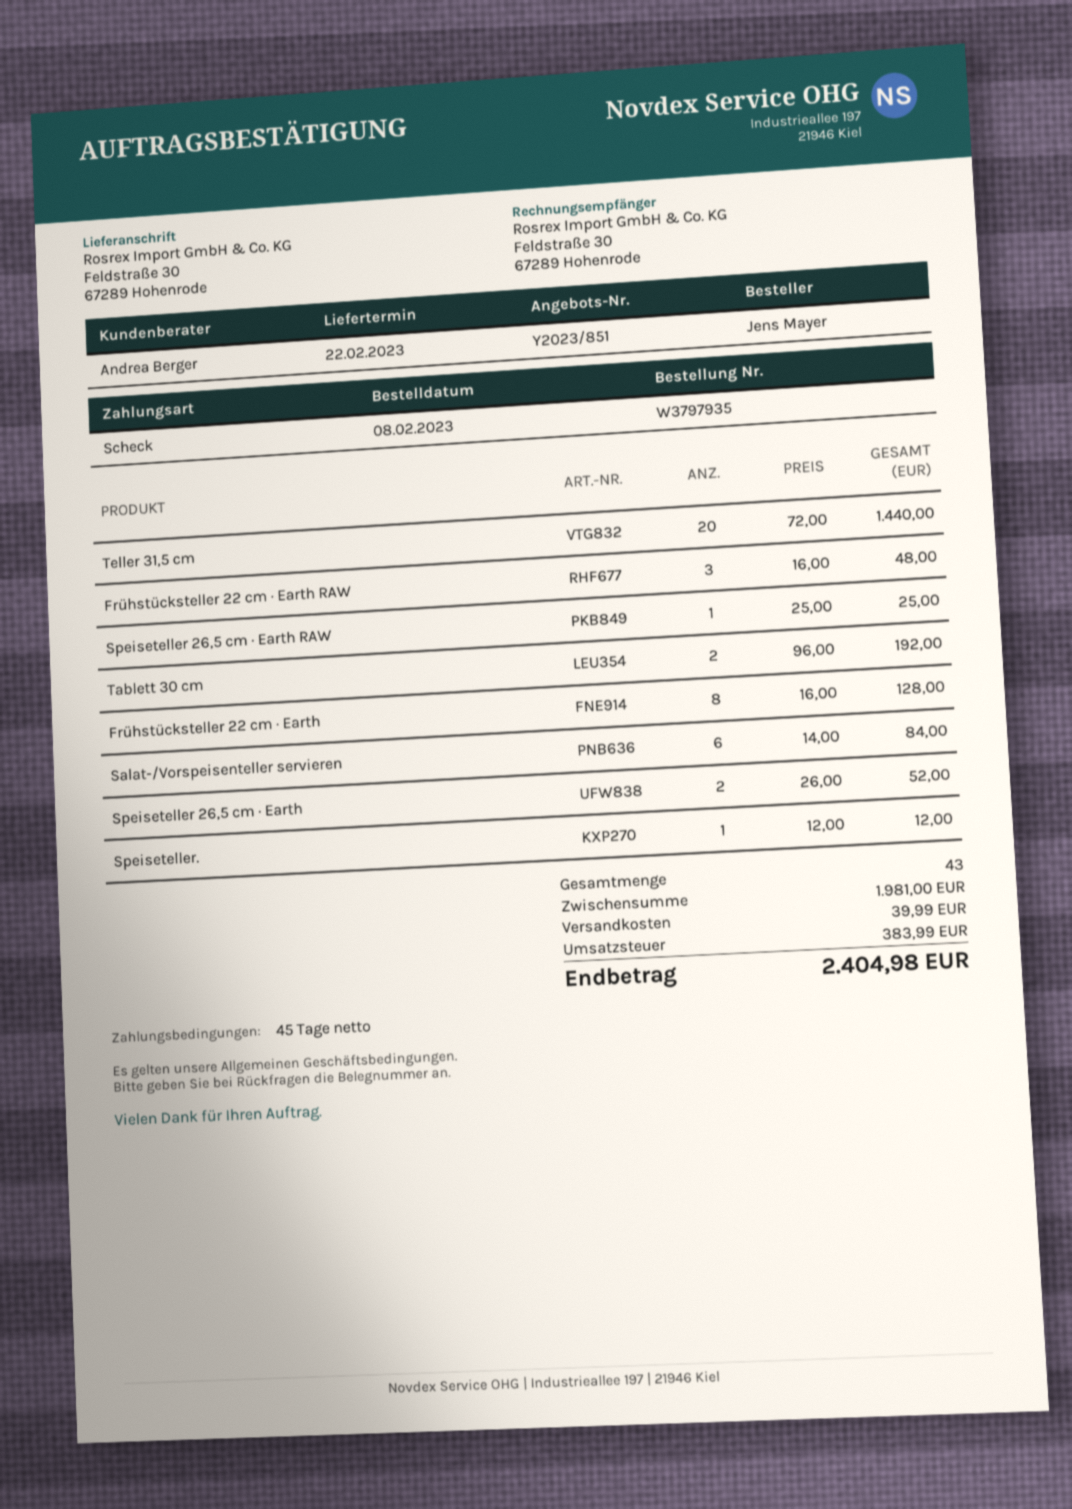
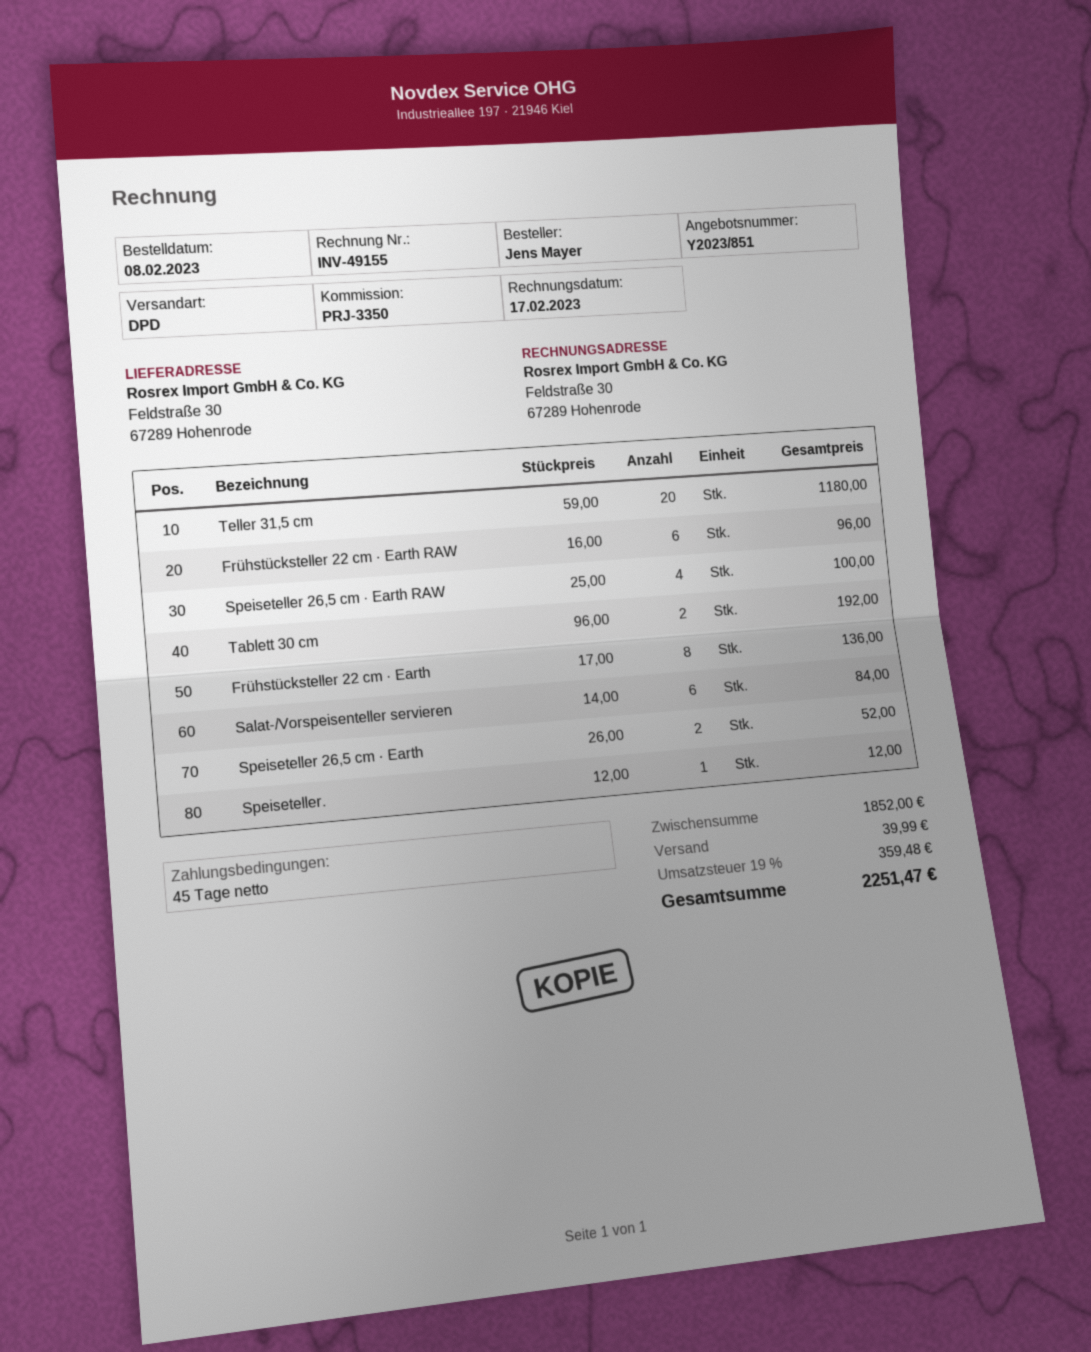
Teller 31,5 cm: 20 x 72.00 = 1440.00 -> 20 x 59.00 = 1180.00
Frühstücksteller 22 cm · Earth RAW: 3 x 16.00 = 48.00 -> 6 x 16.00 = 96.00
Speiseteller 26,5 cm · Earth RAW: 1 x 25.00 = 25.00 -> 4 x 25.00 = 100.00
Frühstücksteller 22 cm · Earth: 8 x 16.00 = 128.00 -> 8 x 17.00 = 136.00
subtotal: 1981.00 -> 1852.00
tax: 383.99 -> 359.48
total: 2404.98 -> 2251.47

